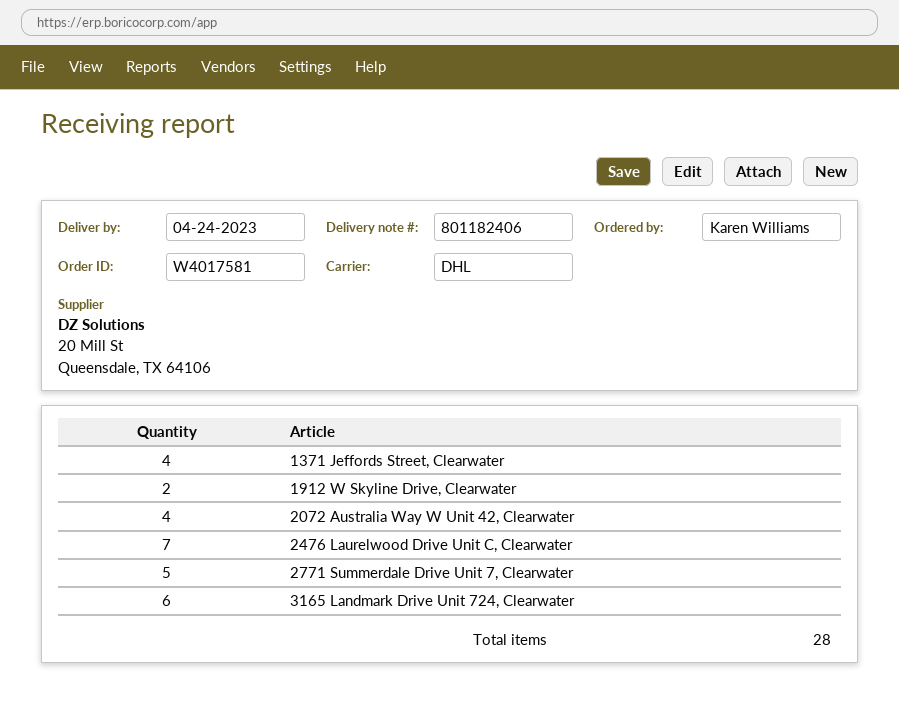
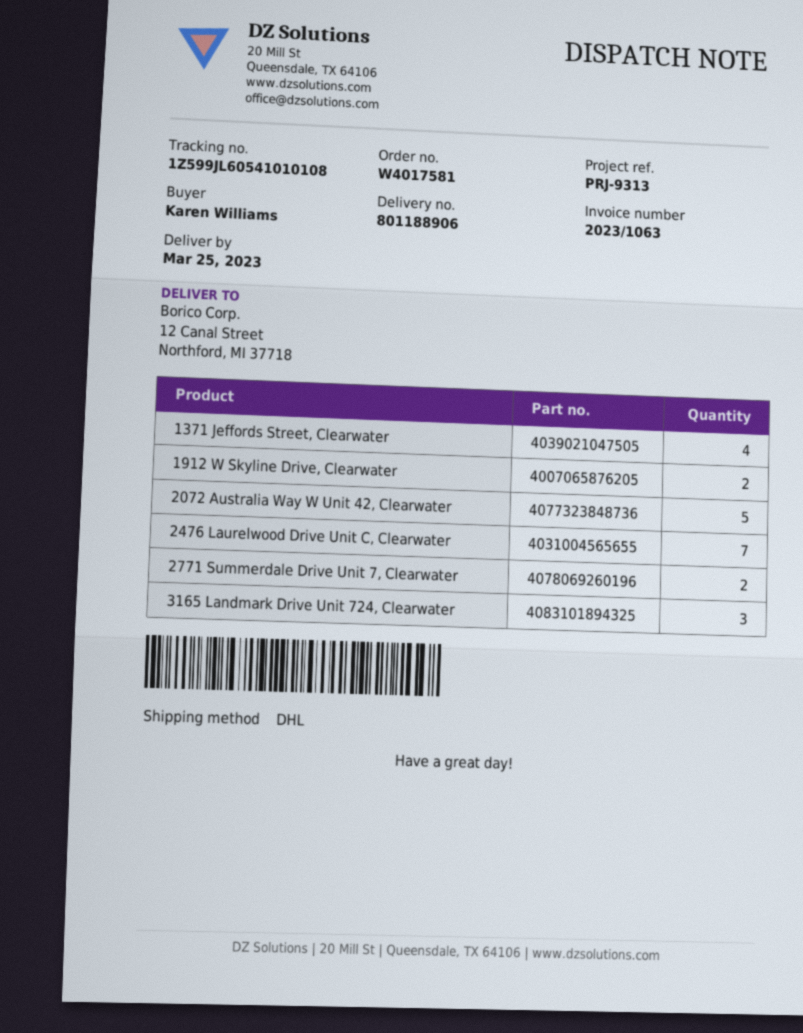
delivery note number: 801182406 -> 801188906
delivery date: 2023-04-24 -> 2023-03-25
2072 Australia Way W Unit 42, Clearwater: 4 -> 5
2771 Summerdale Drive Unit 7, Clearwater: 5 -> 2
3165 Landmark Drive Unit 724, Clearwater: 6 -> 3

